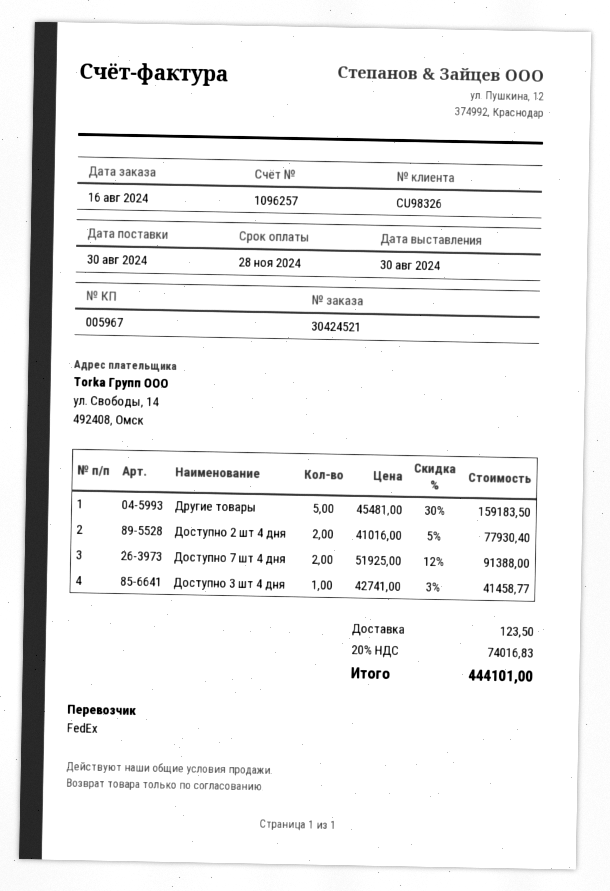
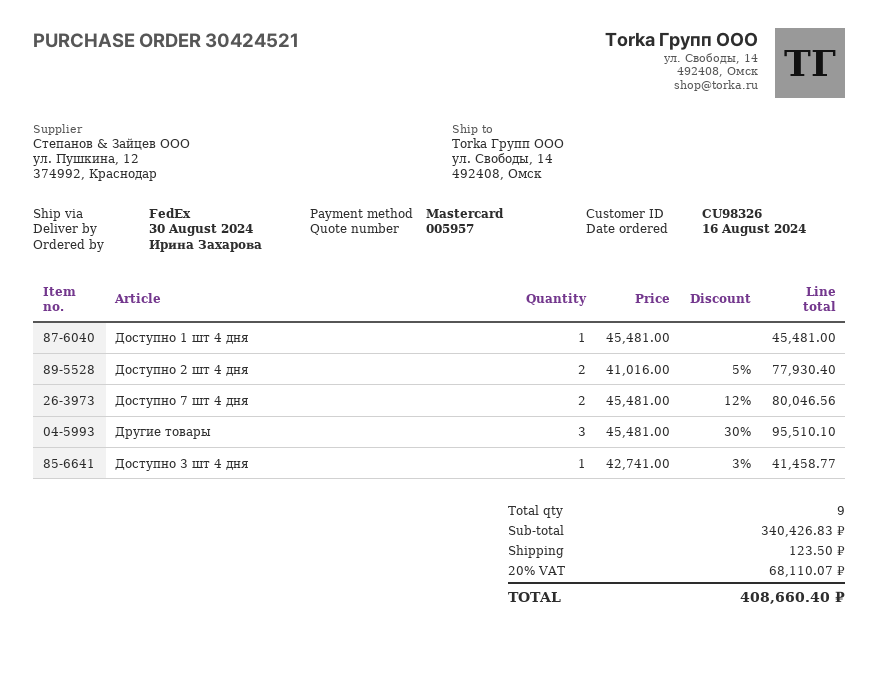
quote number: 005967 -> 005957
Другие товары: 5 x 45481.00 - 30% = 159183.50 -> 3 x 45481.00 - 30% = 95510.10
Доступно 7 шт 4 дня: 2 x 51925.00 - 12% = 91388.00 -> 2 x 45481.00 - 12% = 80046.56
Доступно 1 шт 4 дня: none -> 1 x 45481.00 = 45481.00
tax: 20% = 74016.83 -> 20% = 68110.07
total: 444101.00 -> 408660.40

